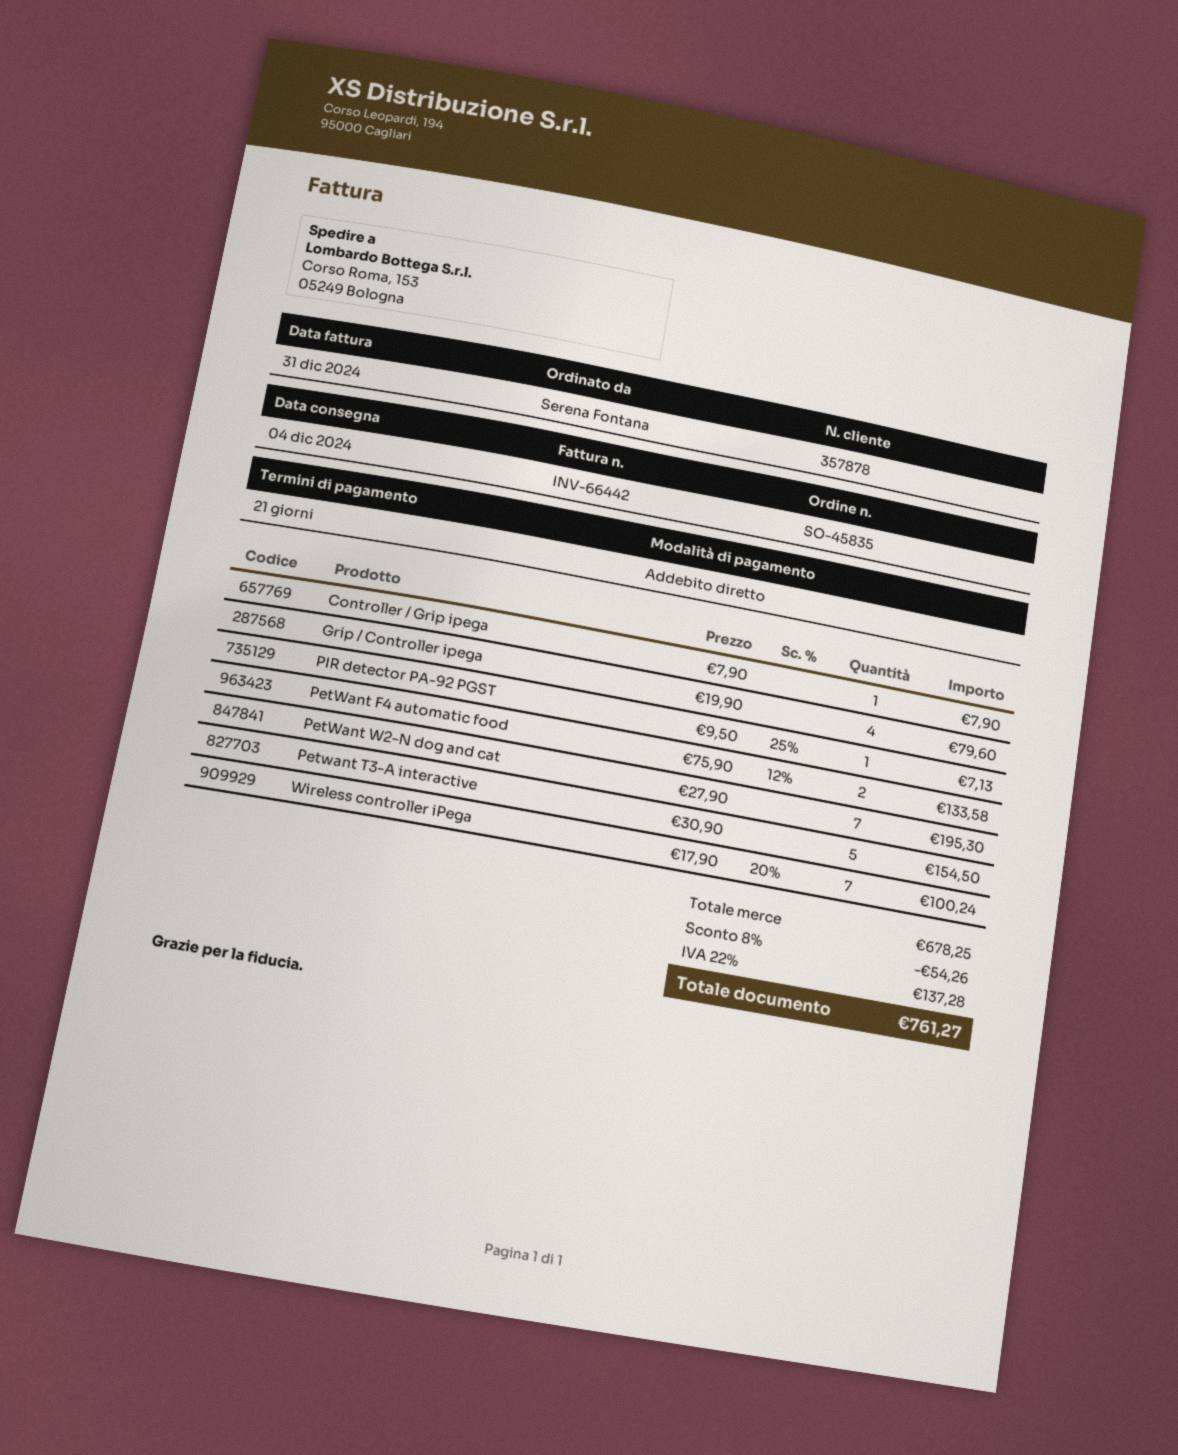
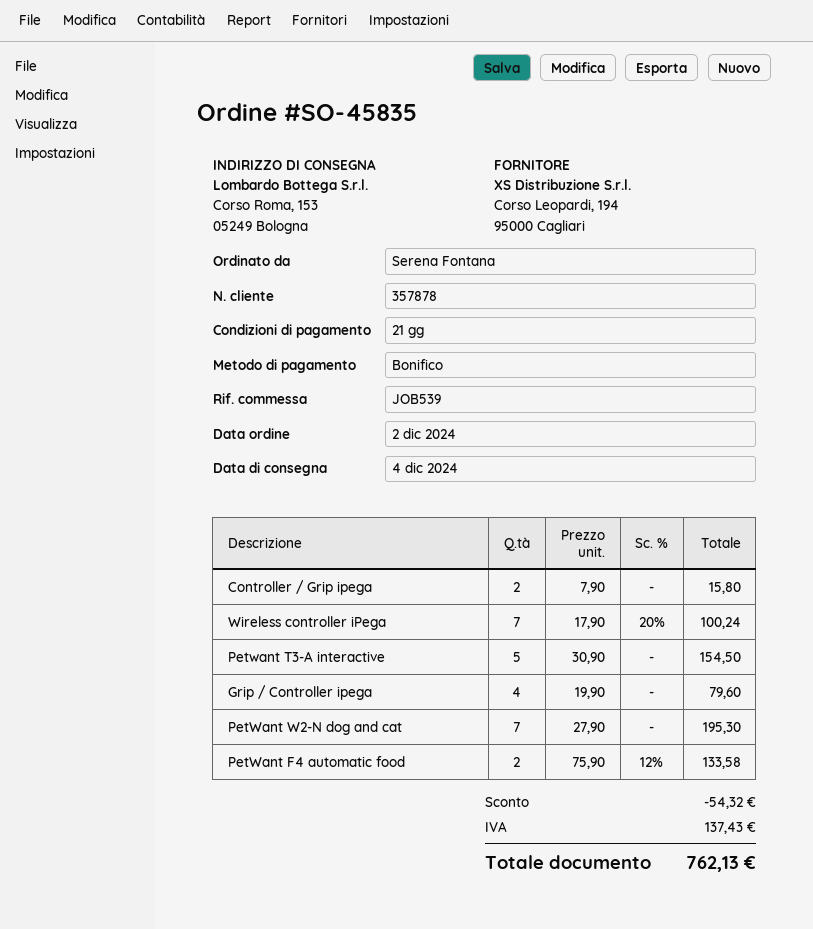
payment method: direct debit -> bank transfer
Controller / Grip ipega: 1 x 7.90 = 7.90 -> 2 x 7.90 = 15.80
PIR detector PA-92 PGST: 1 x 9.50 - 25% = 7.13 -> none
discount: 54.26 -> 54.32
tax: 137.28 -> 137.43
total: 761.27 -> 762.13

